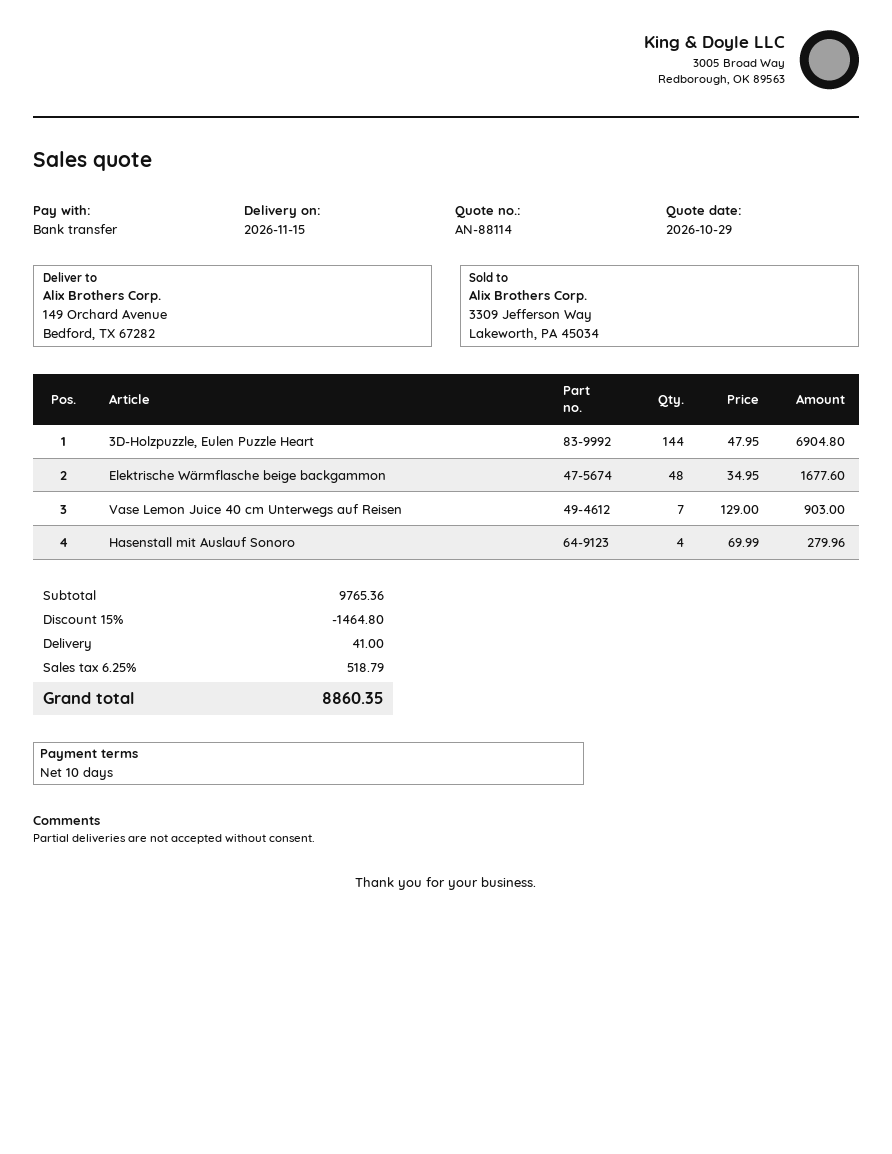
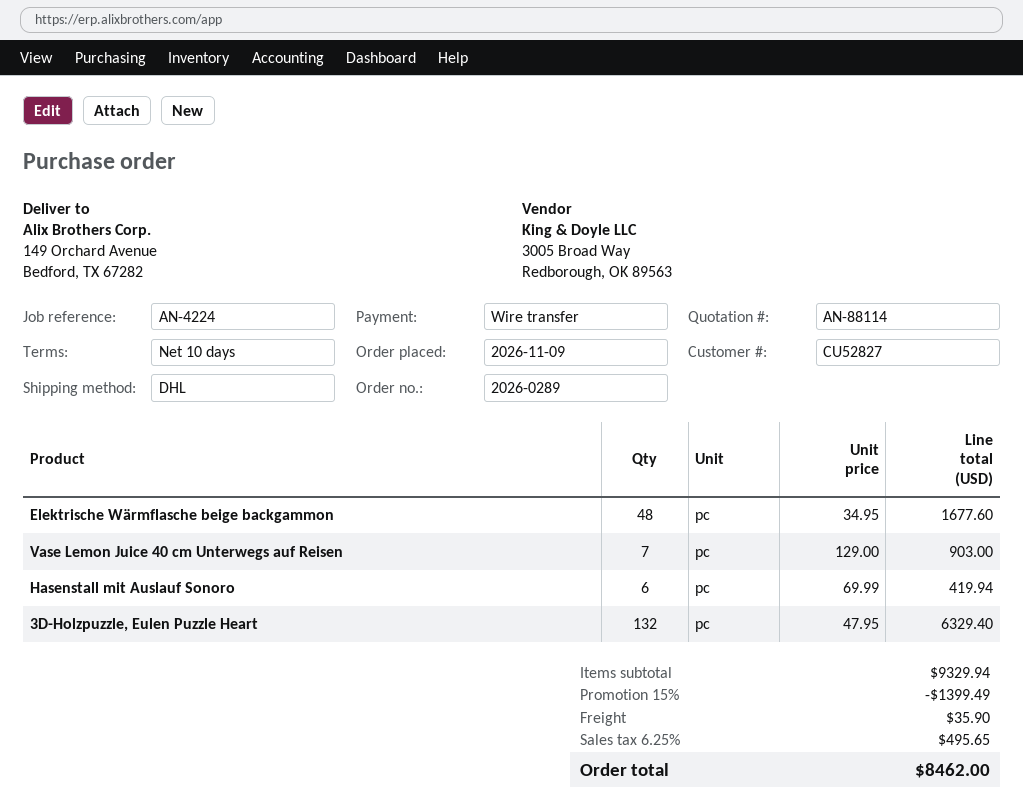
3D-Holzpuzzle, Eulen Puzzle Heart: 144 x 47.95 = 6904.80 -> 132 x 47.95 = 6329.40
Hasenstall mit Auslauf Sonoro: 4 x 69.99 = 279.96 -> 6 x 69.99 = 419.94
subtotal: 9765.36 -> 9329.94
discount: 15% = 1464.80 -> 15% = 1399.49
shipping: 41.00 -> 35.90
tax: 6.25% = 518.79 -> 6.25% = 495.65
total: 8860.35 -> 8462.00

